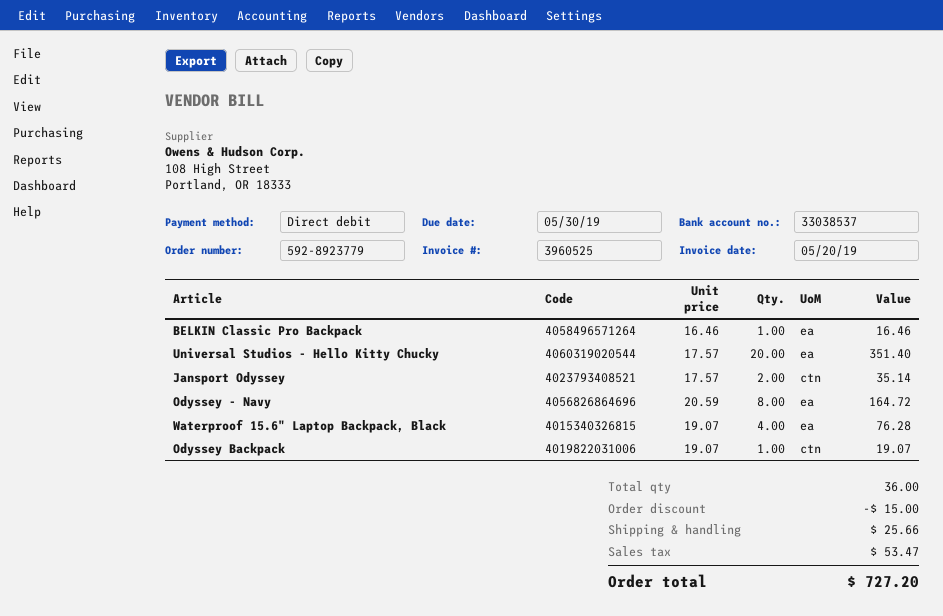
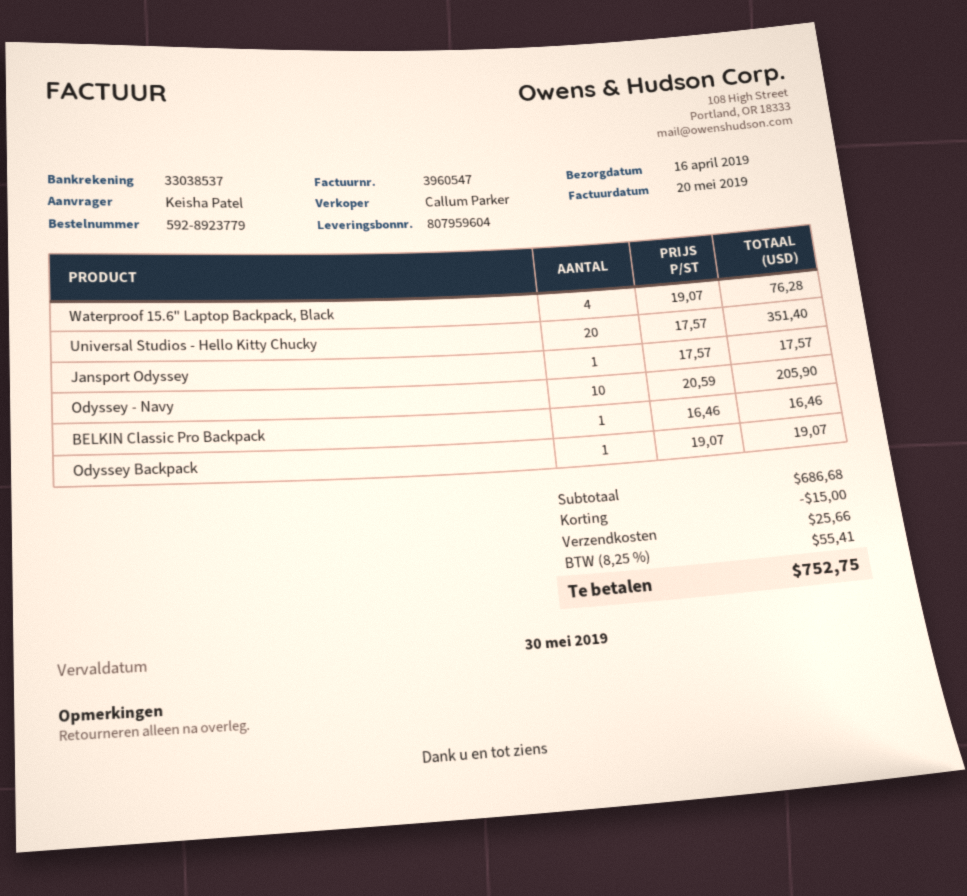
invoice number: 3960525 -> 3960547
Jansport Odyssey: 2 x 17.57 = 35.14 -> 1 x 17.57 = 17.57
Odyssey - Navy: 8 x 20.59 = 164.72 -> 10 x 20.59 = 205.90
tax: 53.47 -> 55.41
total: 727.20 -> 752.75

